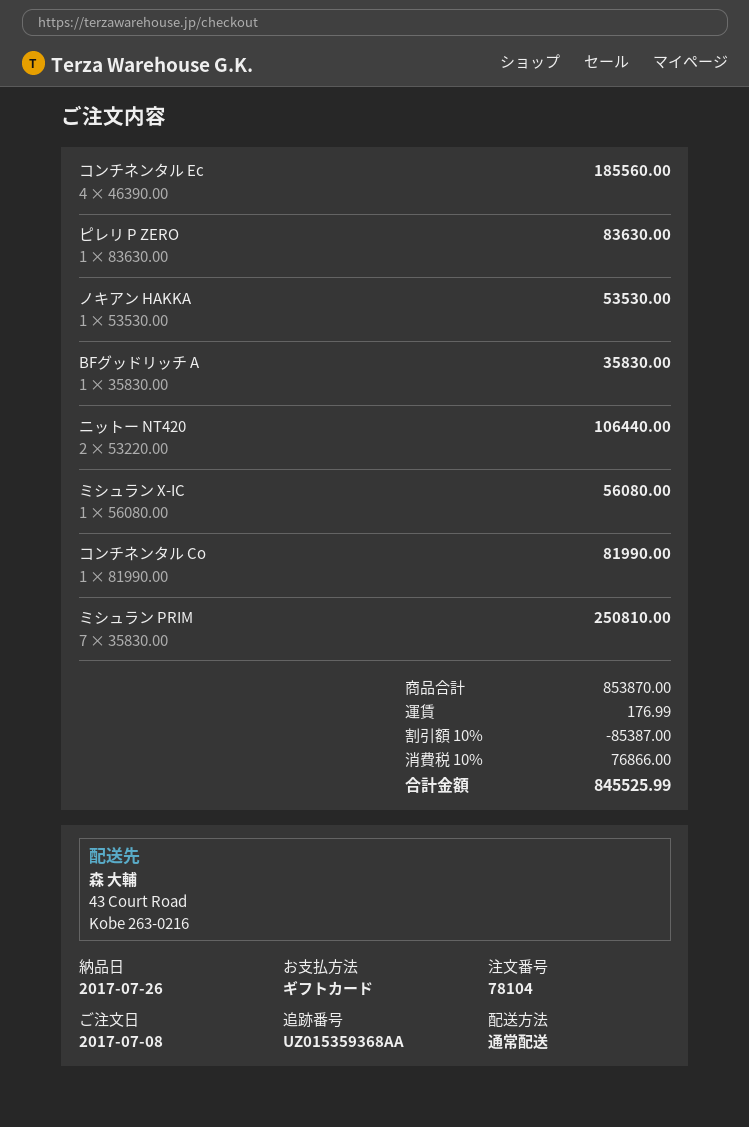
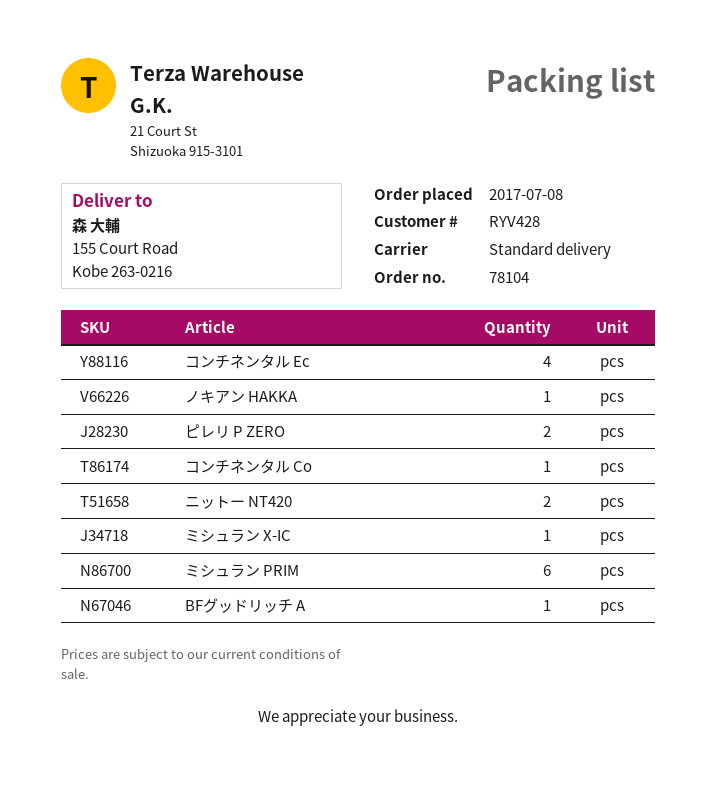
ship to: 43 Court Road, Kobe 263-0216 -> 155 Court Road, Kobe 263-0216
ピレリ P ZERO: 1 -> 2
ミシュラン PRIM: 7 -> 6

